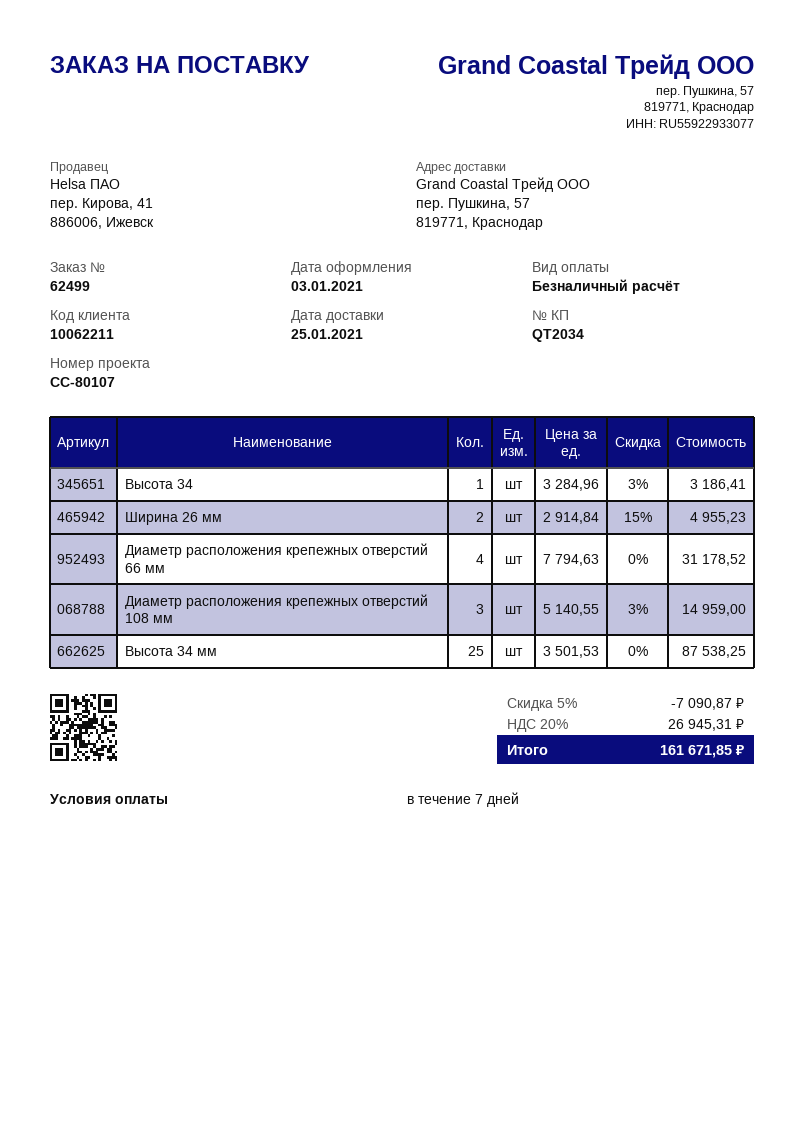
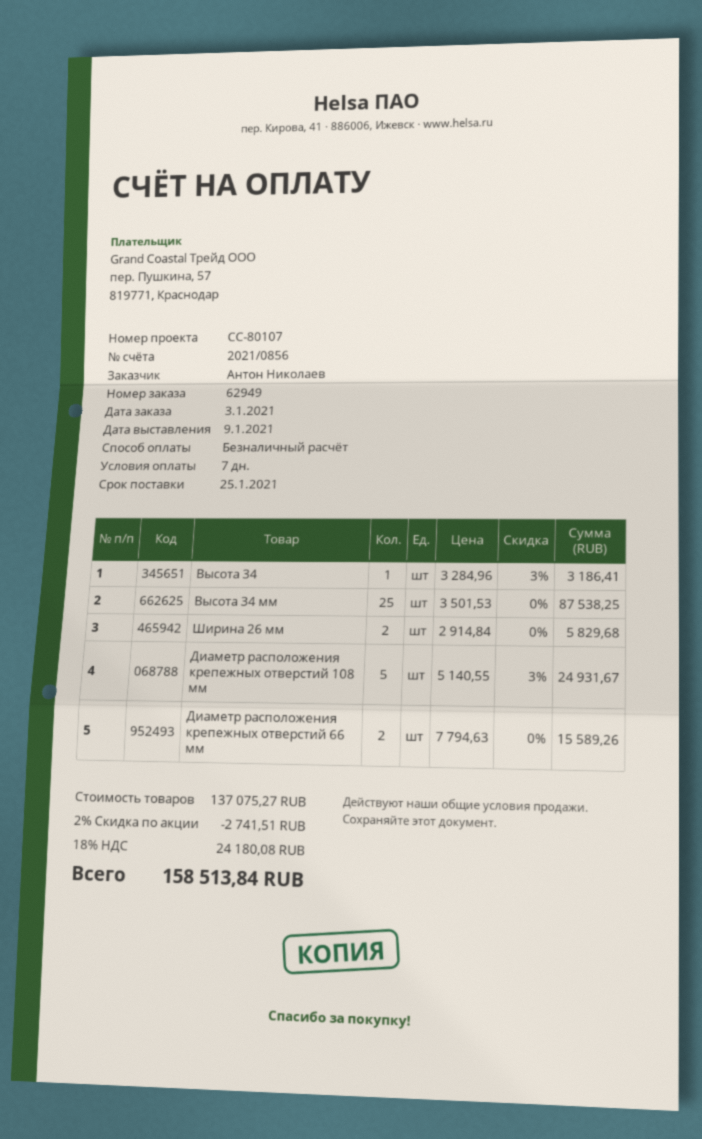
order number: 62499 -> 62949
Ширина 26 мм: 2 x 2914.84 - 15% = 4955.23 -> 2 x 2914.84 = 5829.68
Диаметр расположения крепежных отверстий 66 мм: 4 x 7794.63 = 31178.52 -> 2 x 7794.63 = 15589.26
Диаметр расположения крепежных отверстий 108 мм: 3 x 5140.55 - 3% = 14959.00 -> 5 x 5140.55 - 3% = 24931.67
discount: 5% = 7090.87 -> 2% = 2741.51
tax: 20% = 26945.31 -> 18% = 24180.08
total: 161671.85 -> 158513.84

